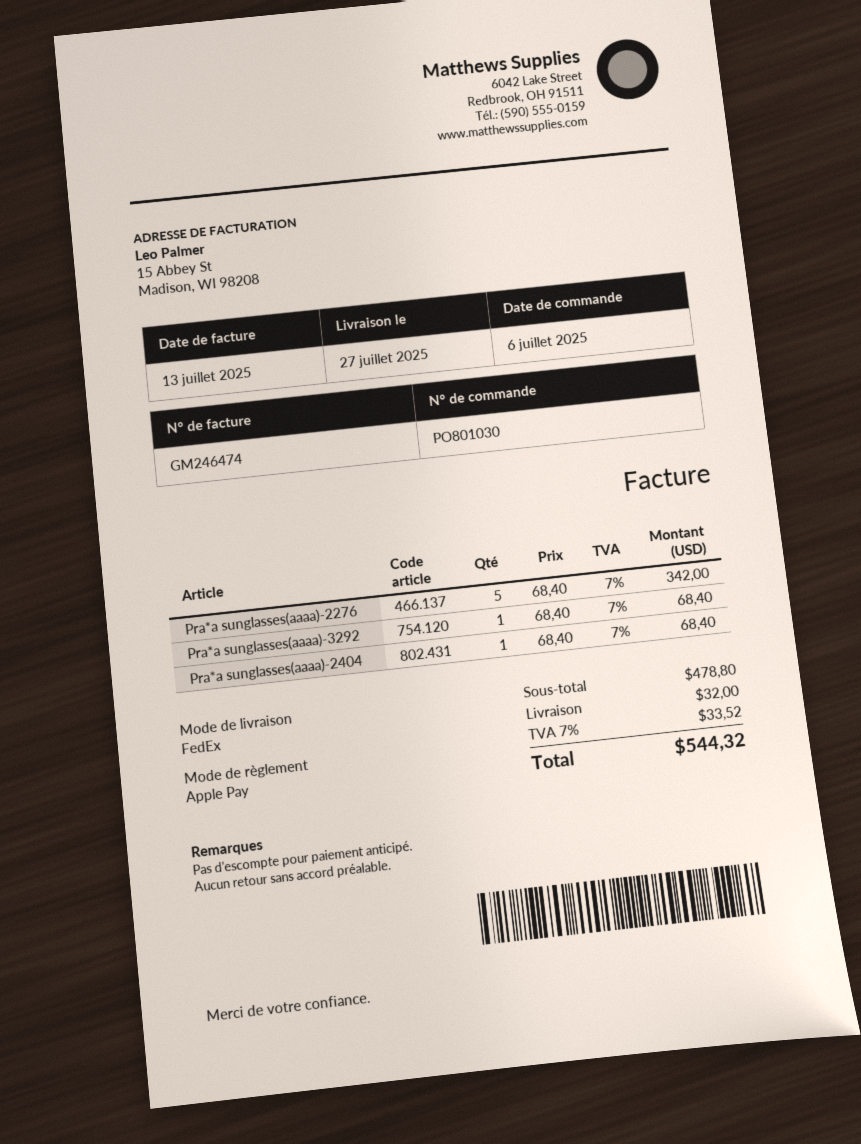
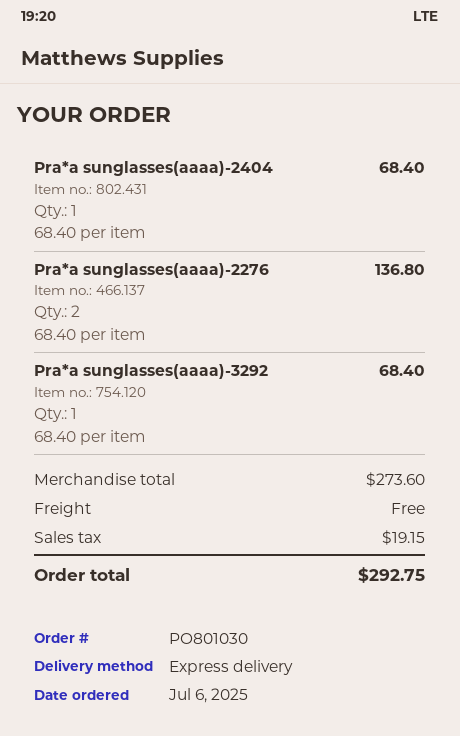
shipping method: FedEx -> express
Pra*a sunglasses(aaaa)-2276: 5 x 68.40 = 342.00 -> 2 x 68.40 = 136.80
subtotal: 478.80 -> 273.60
shipping: 32.00 -> 0.00
tax: 33.52 -> 19.15
total: 544.32 -> 292.75

